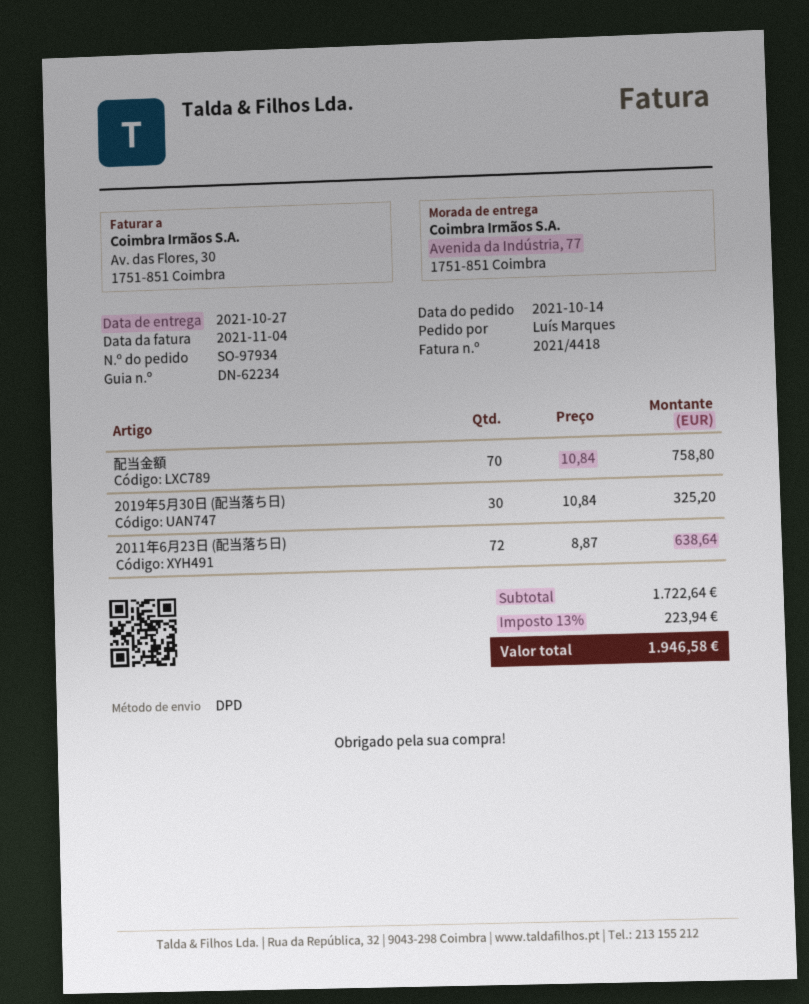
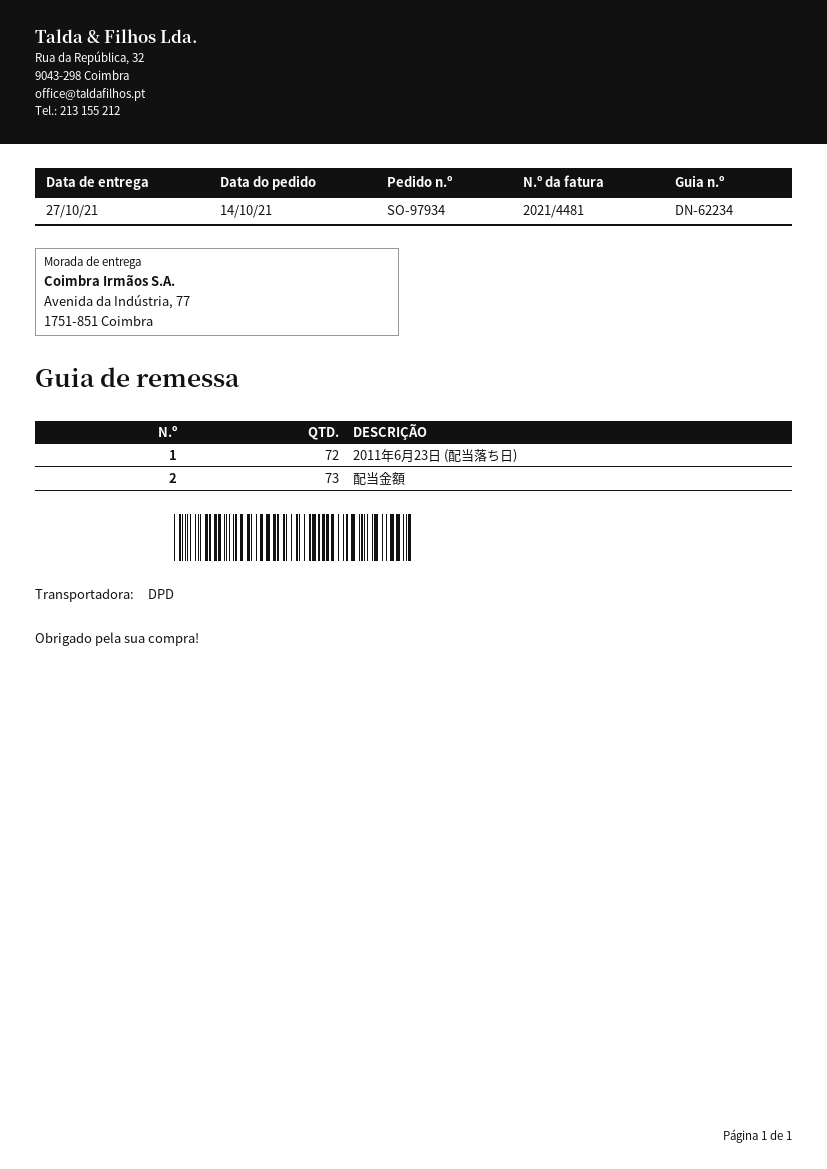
invoice number: 2021/4418 -> 2021/4481
配当金額: 70 -> 73
2019年5月30日 (配当落ち日): 30 -> none

